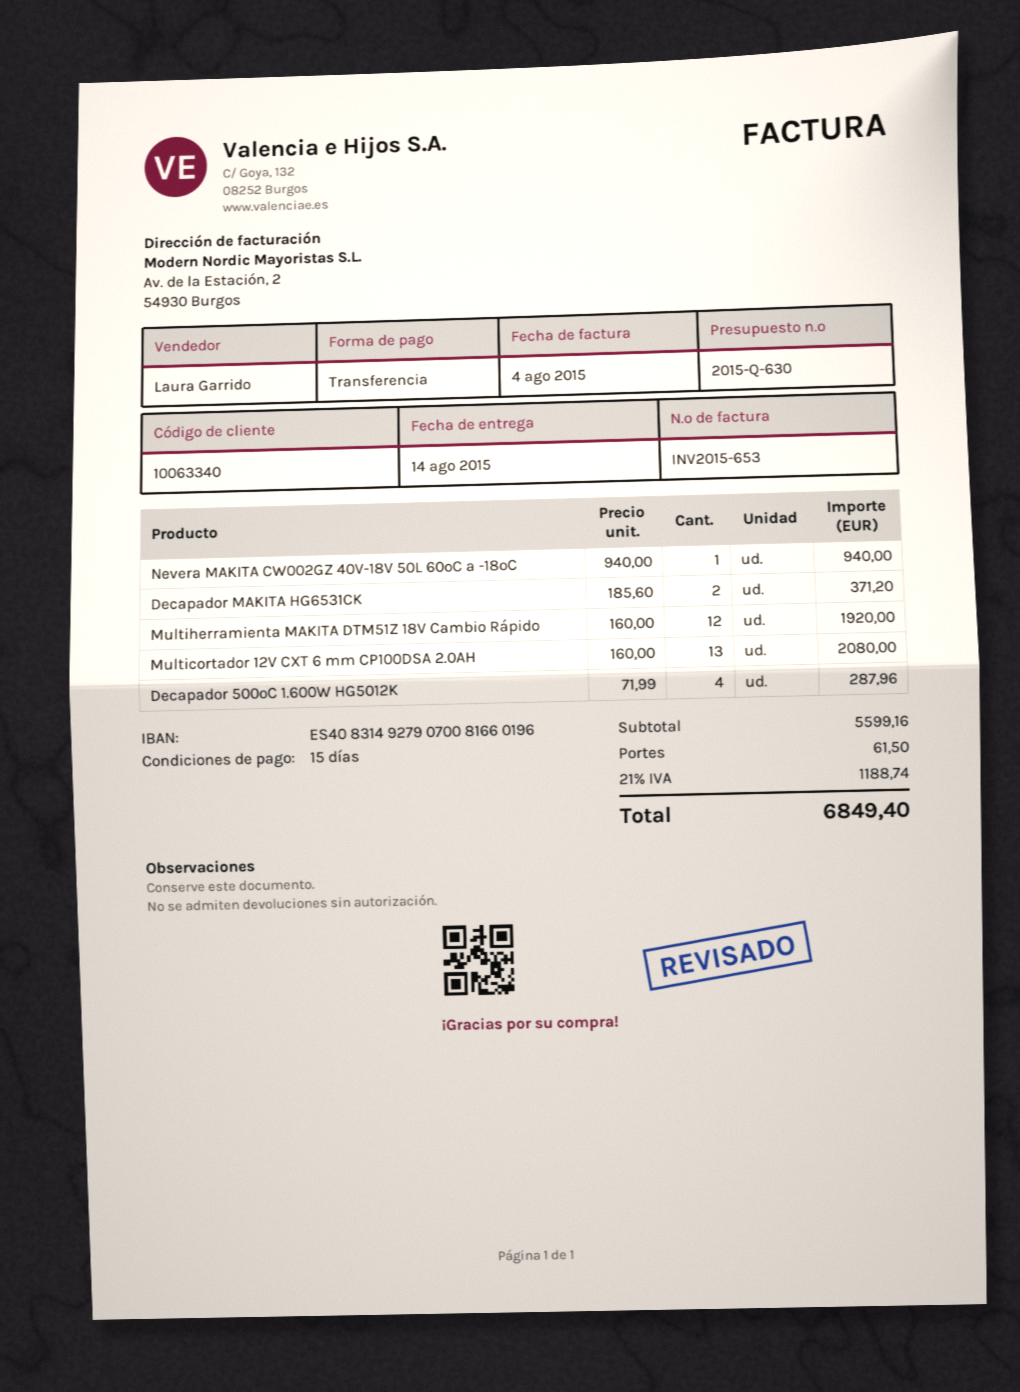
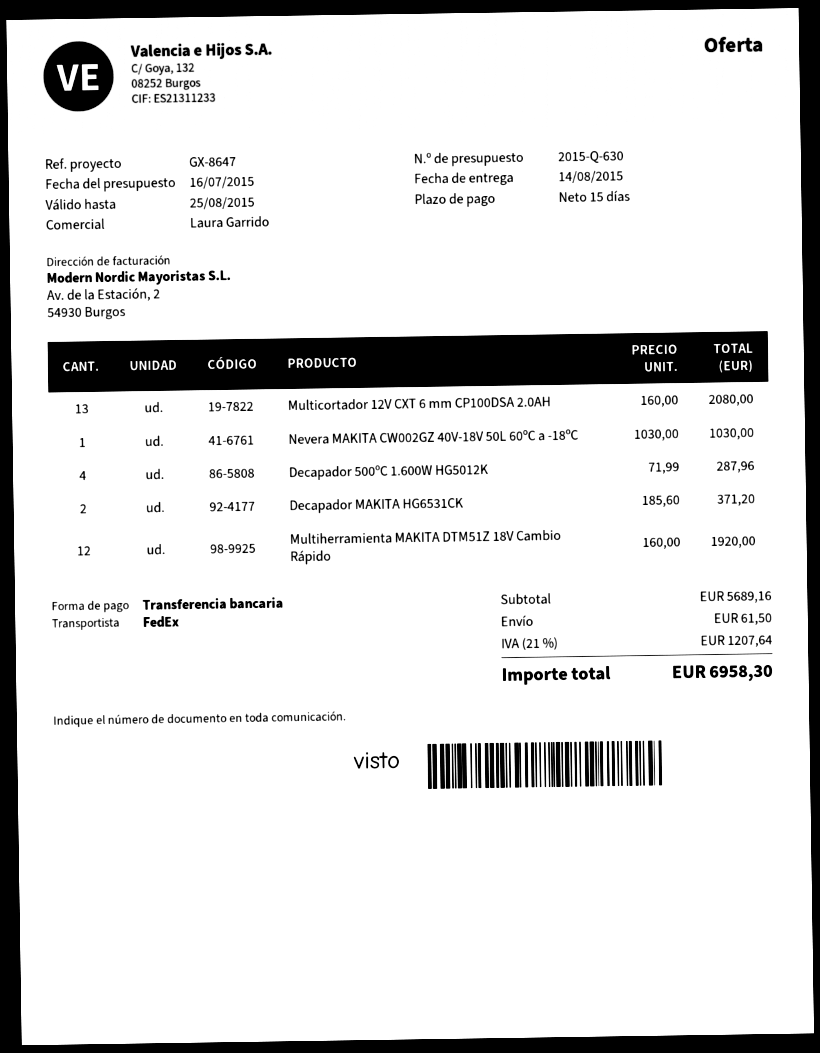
Nevera MAKITA CW002GZ 40V-18V 50L 60ºC a -18ºC: 1 x 940.00 = 940.00 -> 1 x 1030.00 = 1030.00
subtotal: 5599.16 -> 5689.16
tax: 21% = 1188.74 -> 21% = 1207.64
total: 6849.40 -> 6958.30

